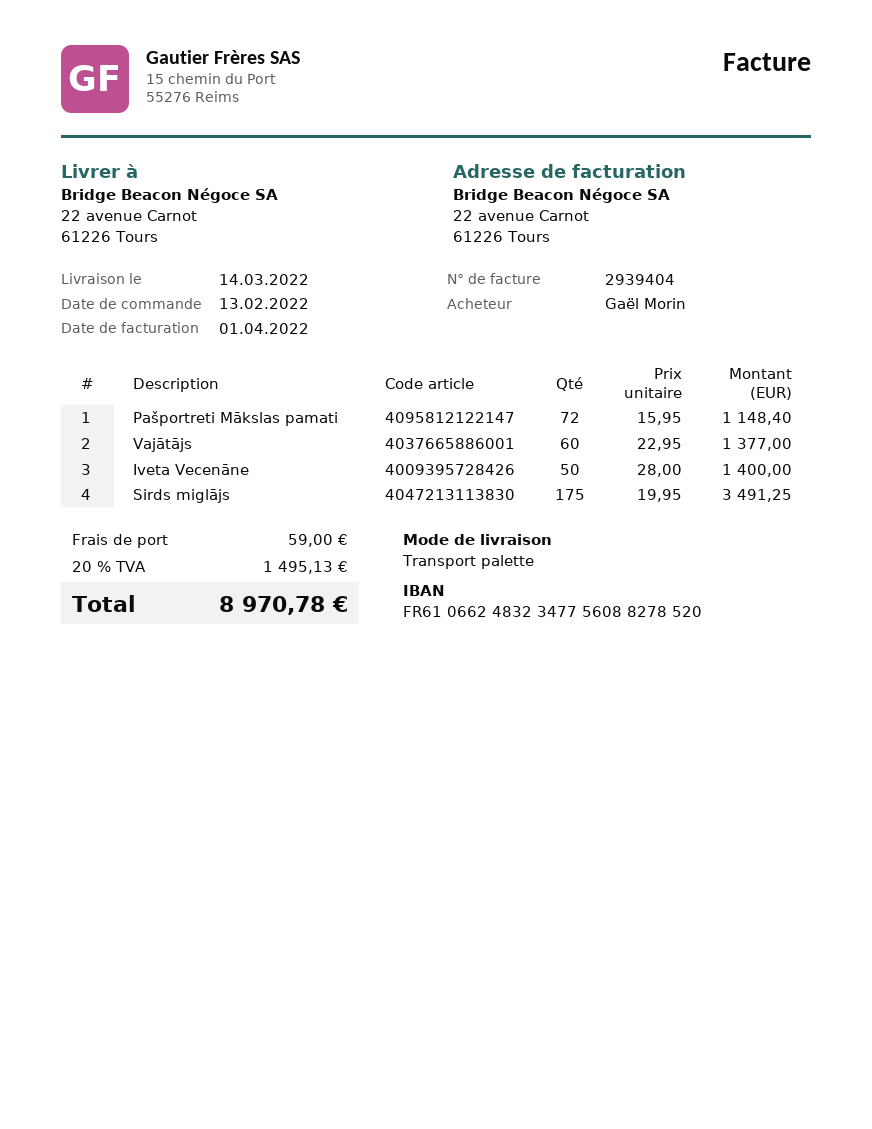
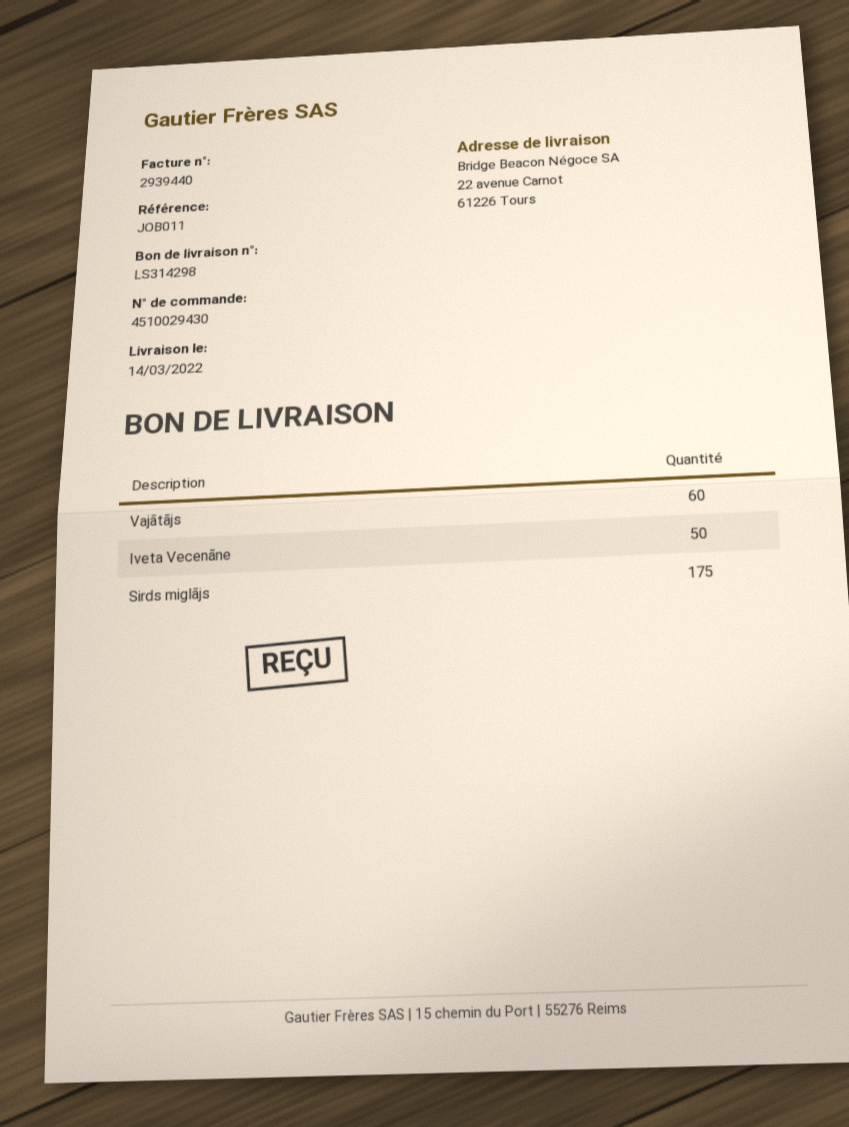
invoice number: 2939404 -> 2939440
Pašportreti Mākslas pamati: 72 -> none

